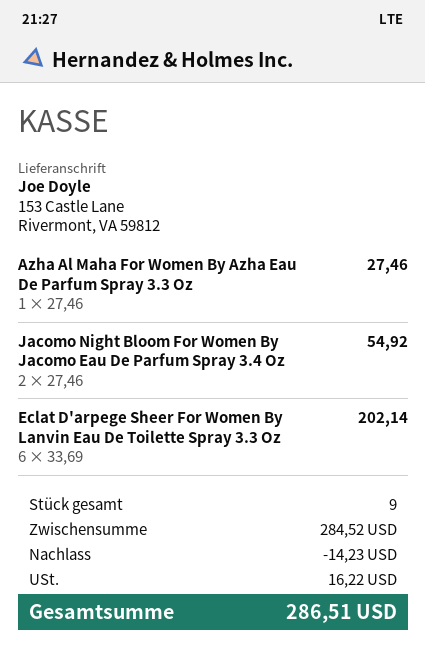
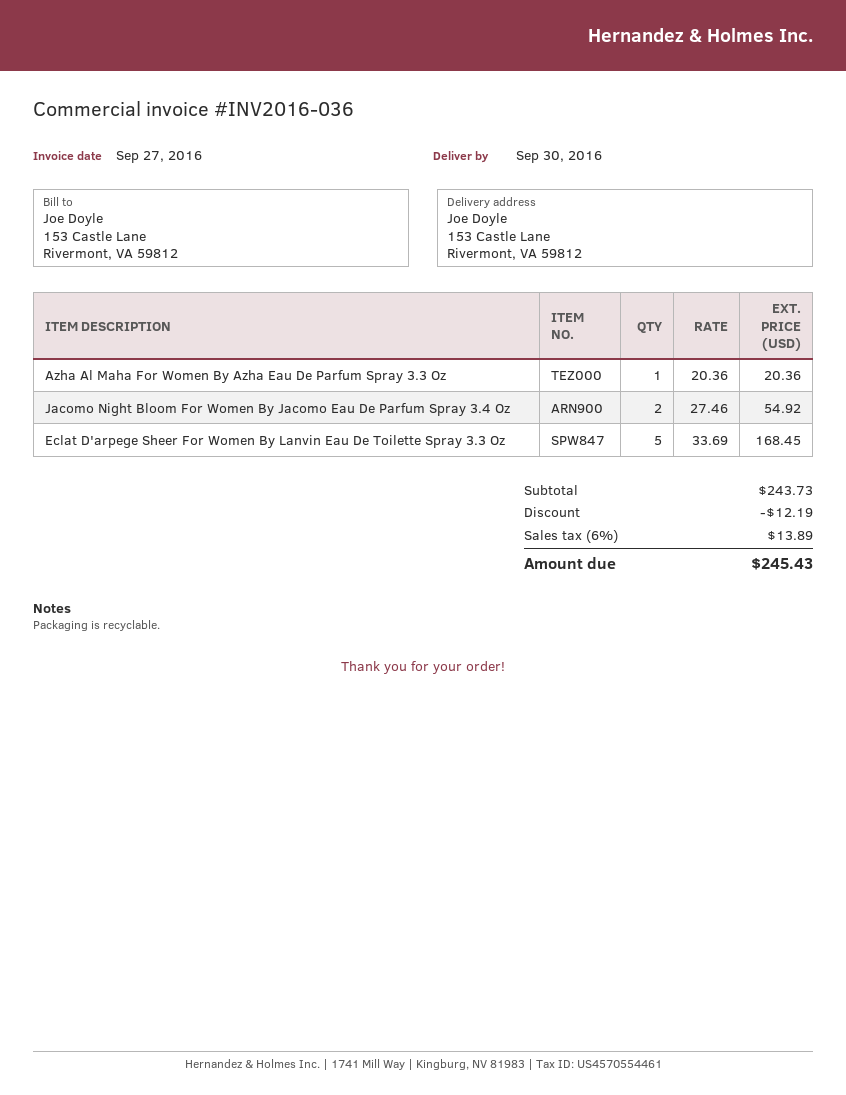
Azha Al Maha For Women By Azha Eau De Parfum Spray 3.3 Oz: 1 x 27.46 = 27.46 -> 1 x 20.36 = 20.36
Eclat D'arpege Sheer For Women By Lanvin Eau De Toilette Spray 3.3 Oz: 6 x 33.69 = 202.14 -> 5 x 33.69 = 168.45
subtotal: 284.52 -> 243.73
discount: 14.23 -> 12.19
tax: 16.22 -> 13.89
total: 286.51 -> 245.43

